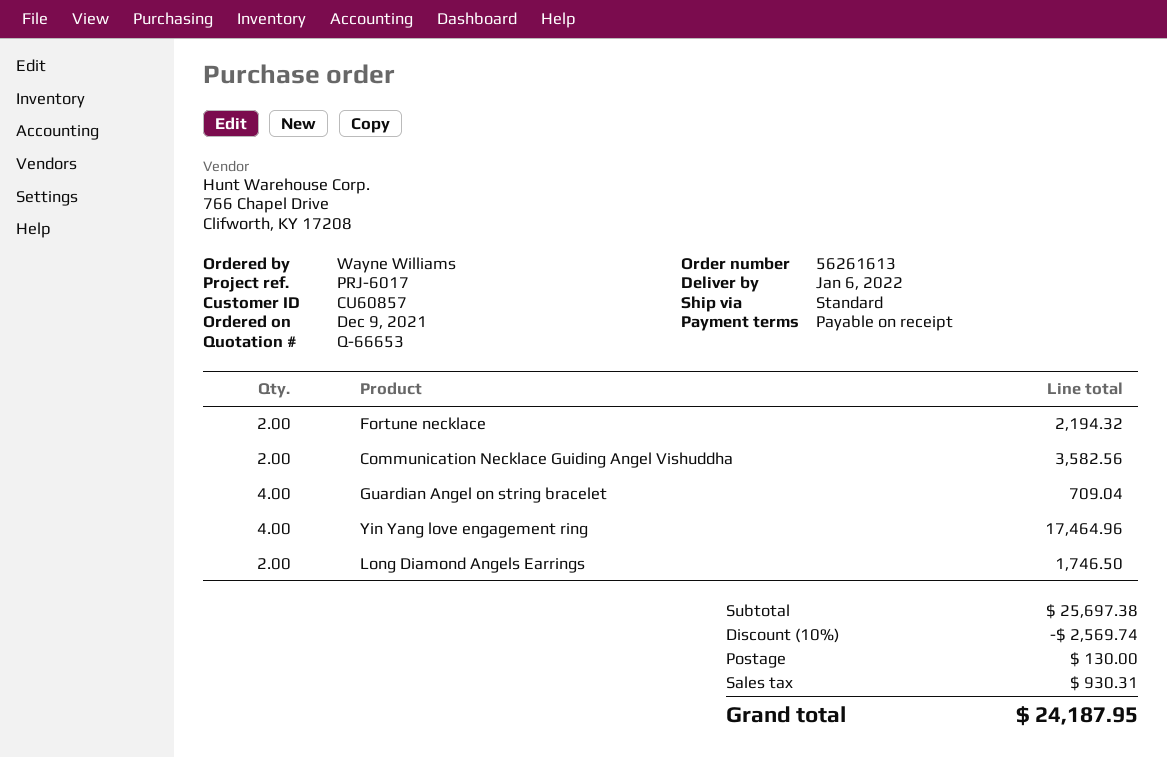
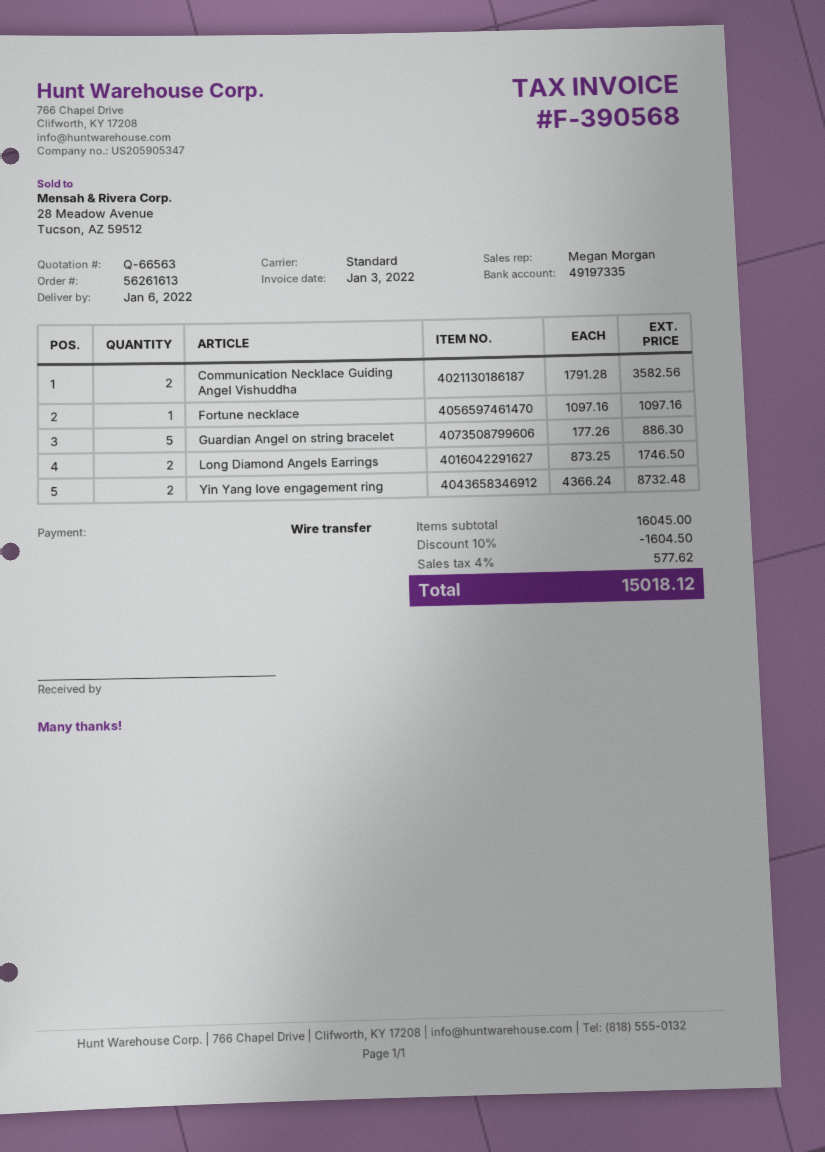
quote number: Q-66653 -> Q-66563
Fortune necklace: 2 for 2194.32 -> 1 for 1097.16
Guardian Angel on string bracelet: 4 for 709.04 -> 5 for 886.30
Yin Yang love engagement ring: 4 for 17464.96 -> 2 for 8732.48
subtotal: 25697.38 -> 16045.00
discount: 10% = 2569.74 -> 10% = 1604.50
shipping: 130.00 -> none
tax: 930.31 -> 577.62
total: 24187.95 -> 15018.12

